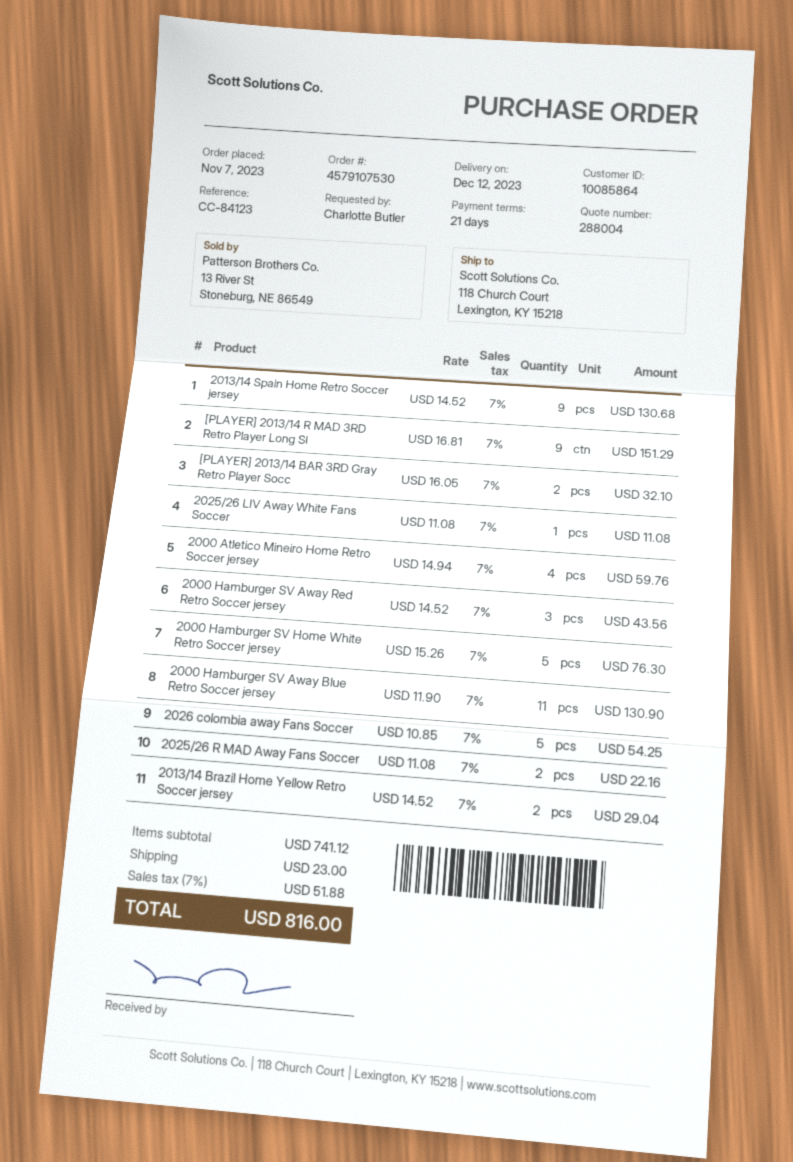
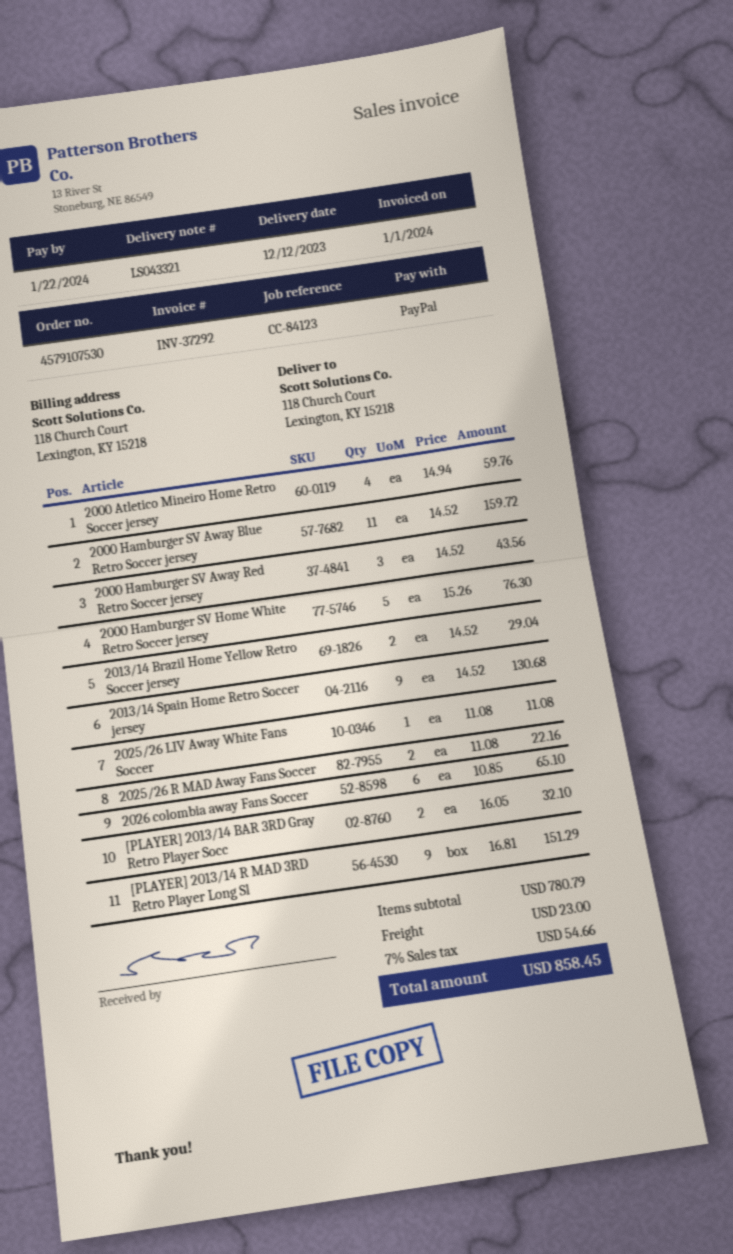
2000 Hamburger SV Away Blue Retro Soccer jersey: 11 x 11.90 = 130.90 -> 11 x 14.52 = 159.72
2026 colombia away Fans Soccer: 5 x 10.85 = 54.25 -> 6 x 10.85 = 65.10
subtotal: 741.12 -> 780.79
tax: 7% = 51.88 -> 7% = 54.66
total: 816.00 -> 858.45

